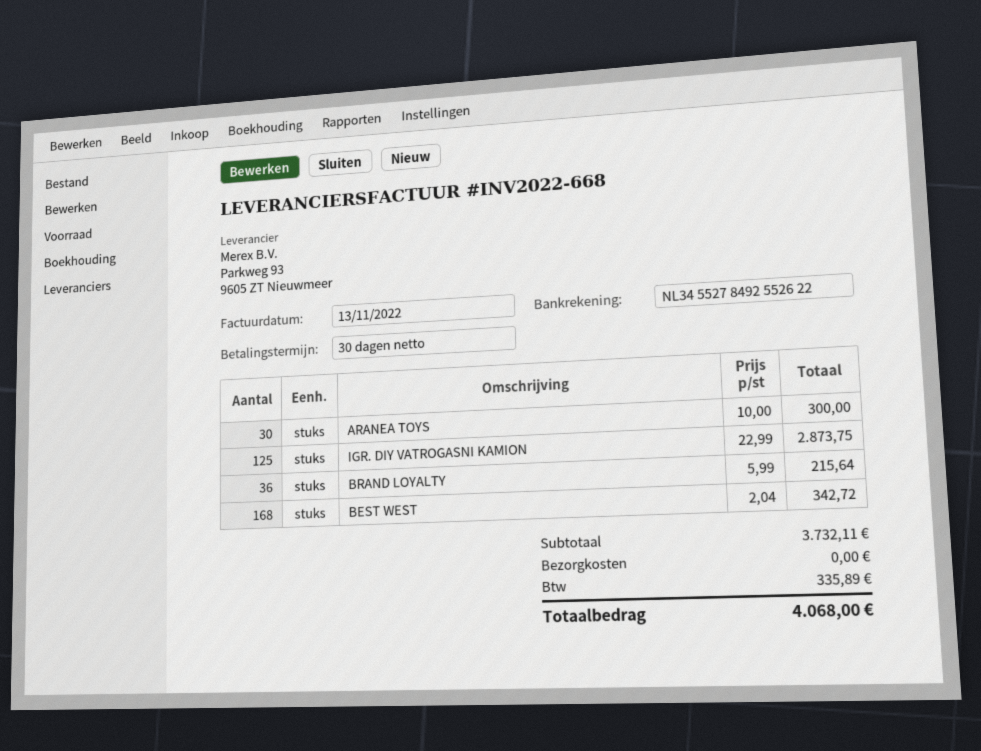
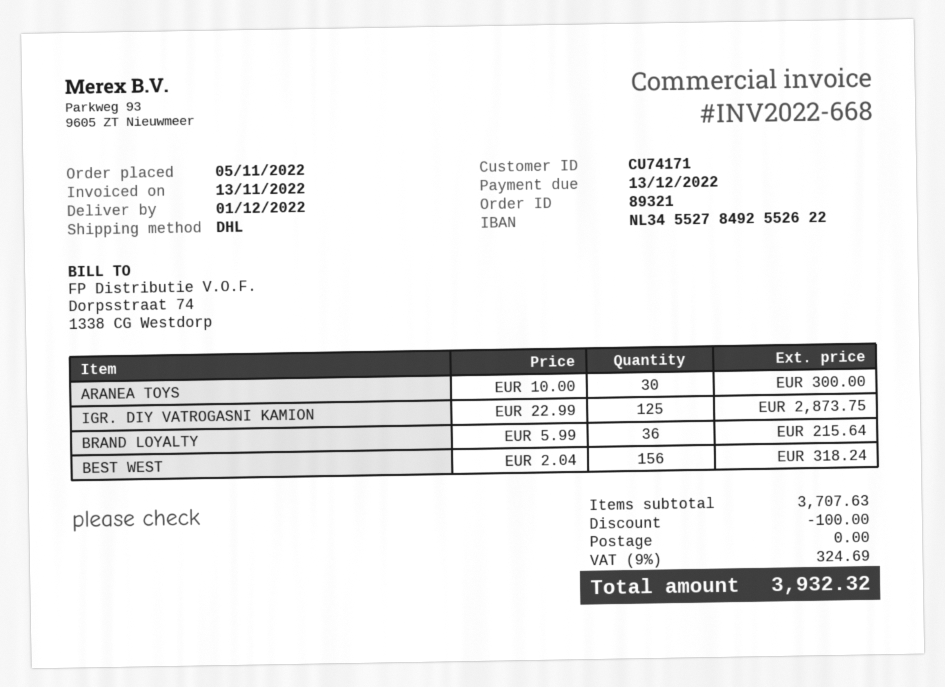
BEST WEST: 168 x 2.04 = 342.72 -> 156 x 2.04 = 318.24
subtotal: 3732.11 -> 3707.63
discount: none -> 100.00
tax: 335.89 -> 324.69
total: 4068.00 -> 3932.32

